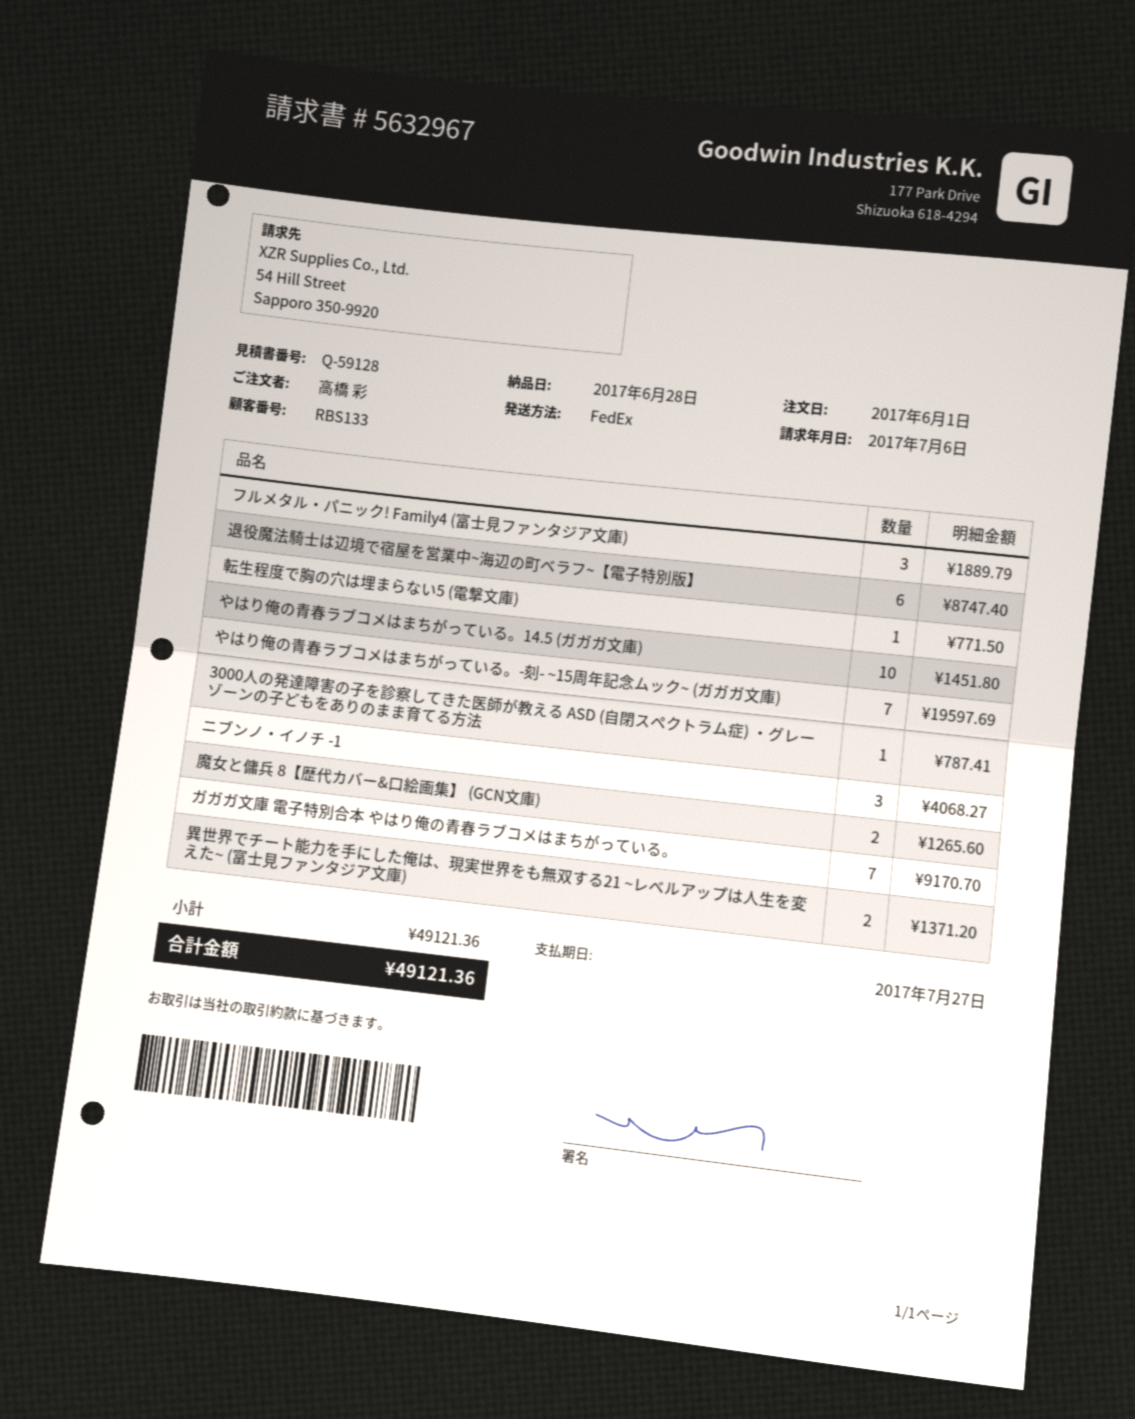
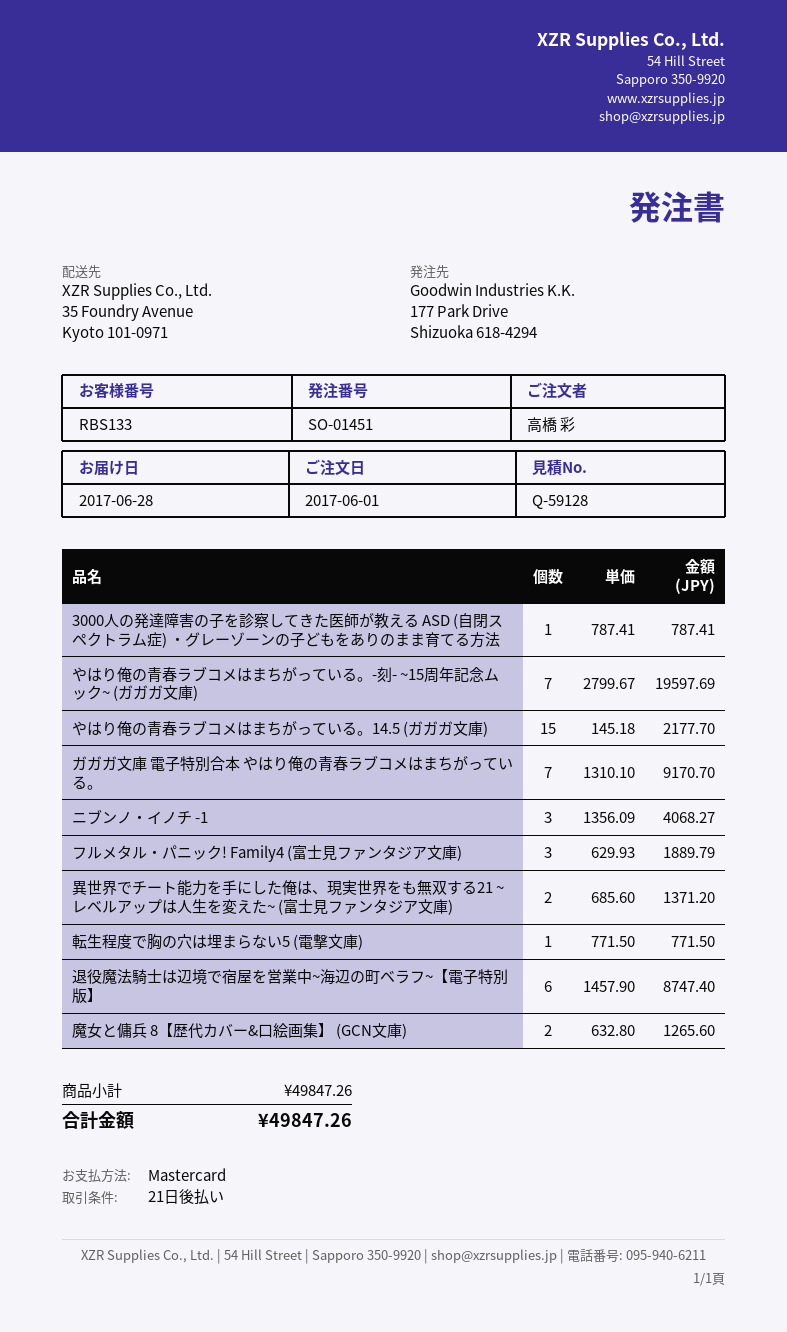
やはり俺の青春ラブコメはまちがっている。14.5 (ガガガ文庫): 10 for 1451.80 -> 15 for 2177.70
subtotal: 49121.36 -> 49847.26
total: 49121.36 -> 49847.26

